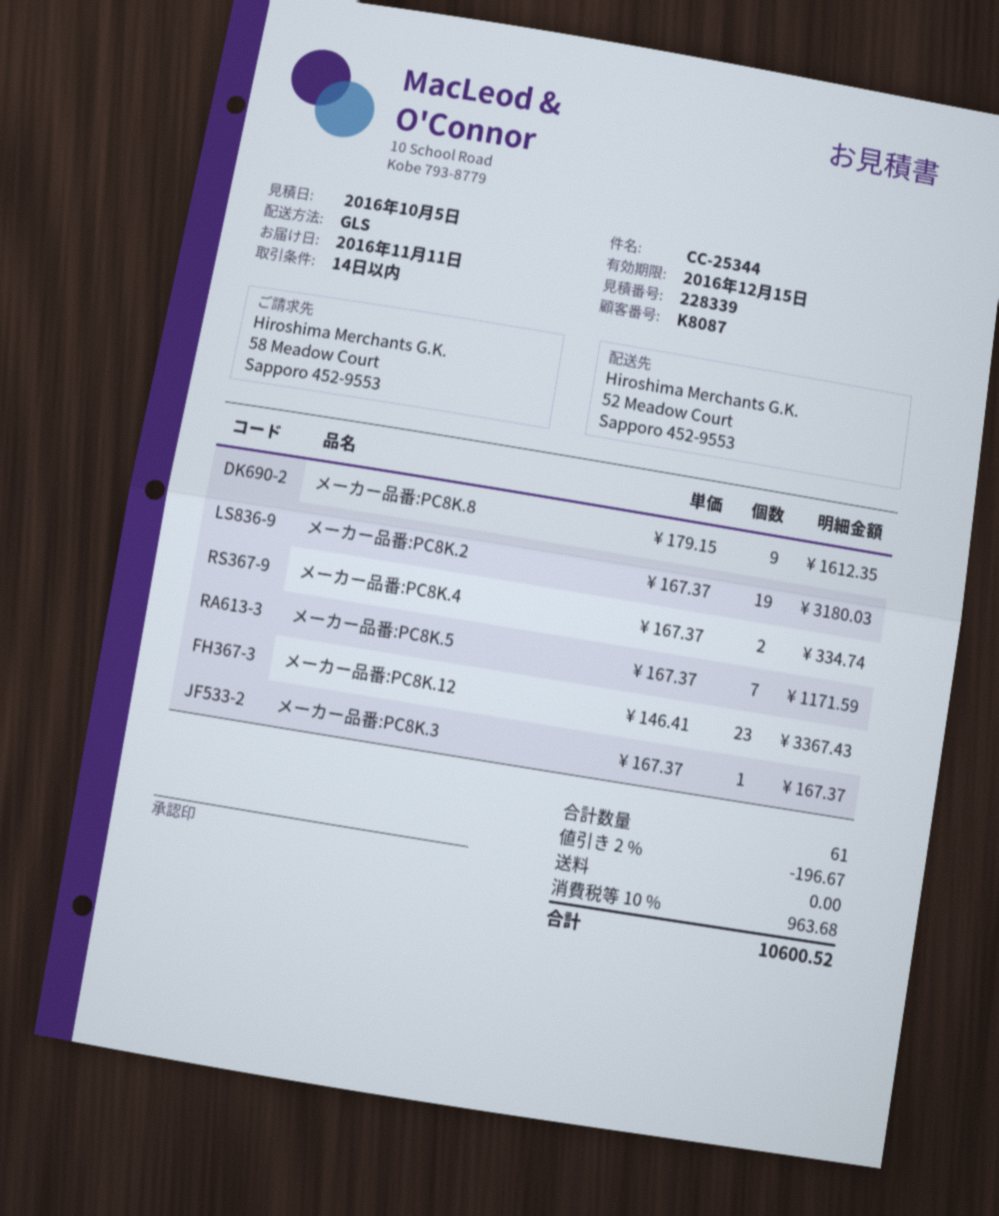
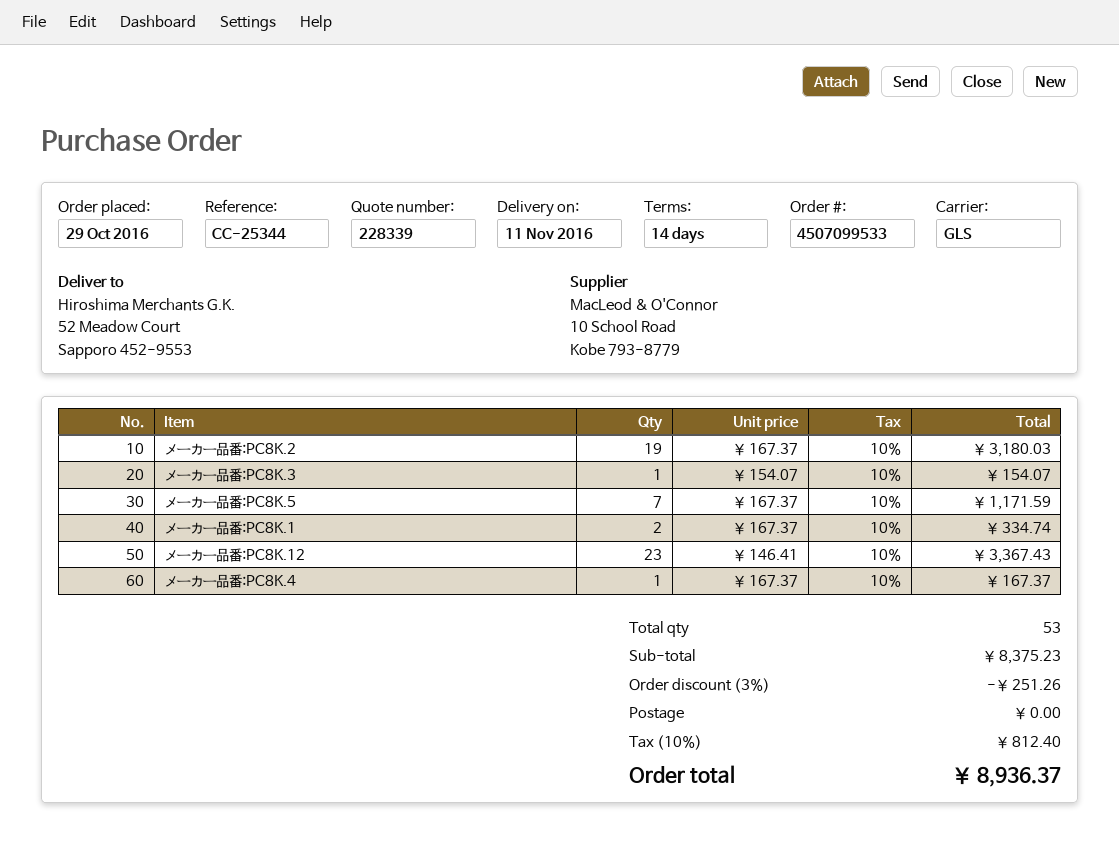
メーカー品番:PC8K.8: 9 x 179.15 = 1612.35 -> none
メーカー品番:PC8K.4: 2 x 167.37 = 334.74 -> 1 x 167.37 = 167.37
メーカー品番:PC8K.3: 1 x 167.37 = 167.37 -> 1 x 154.07 = 154.07
メーカー品番:PC8K.1: none -> 2 x 167.37 = 334.74
total quantity: 61 -> 53
discount: 2% = 196.67 -> 3% = 251.26
tax: 10% = 963.68 -> 10% = 812.40
total: 10600.52 -> 8936.37

